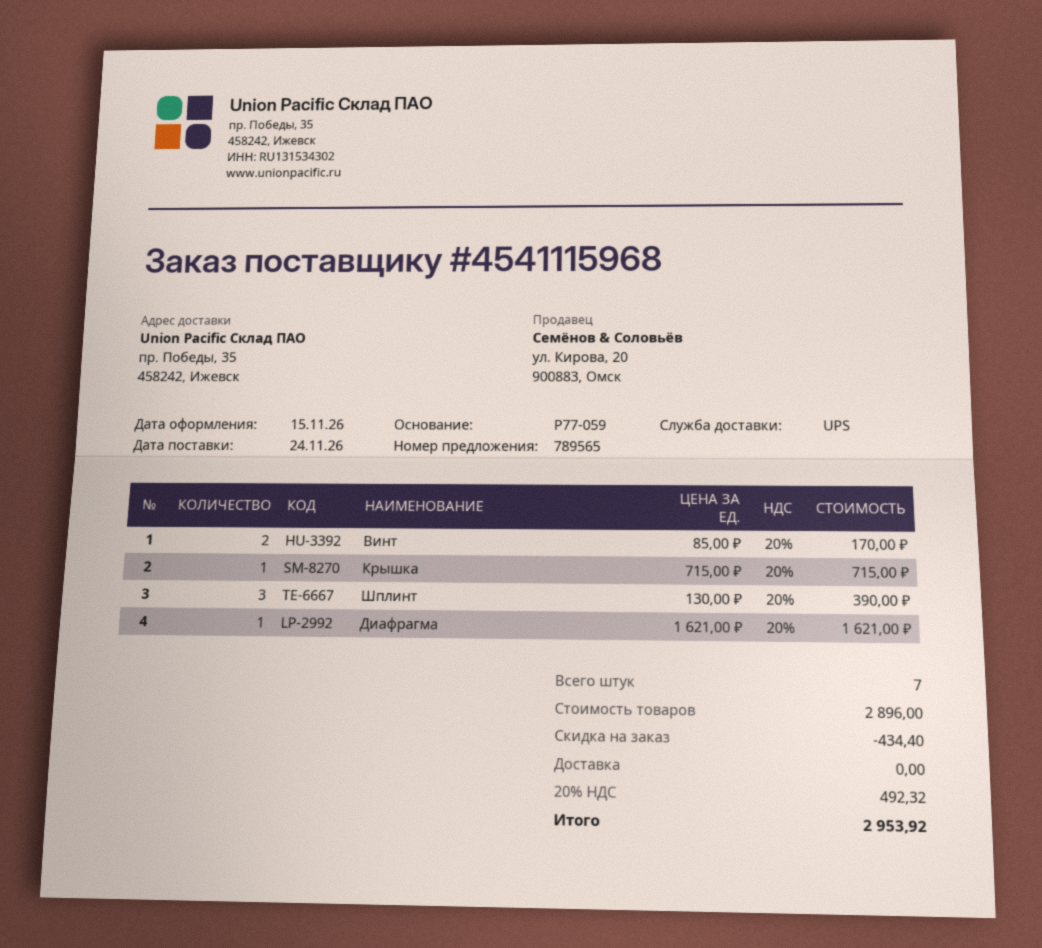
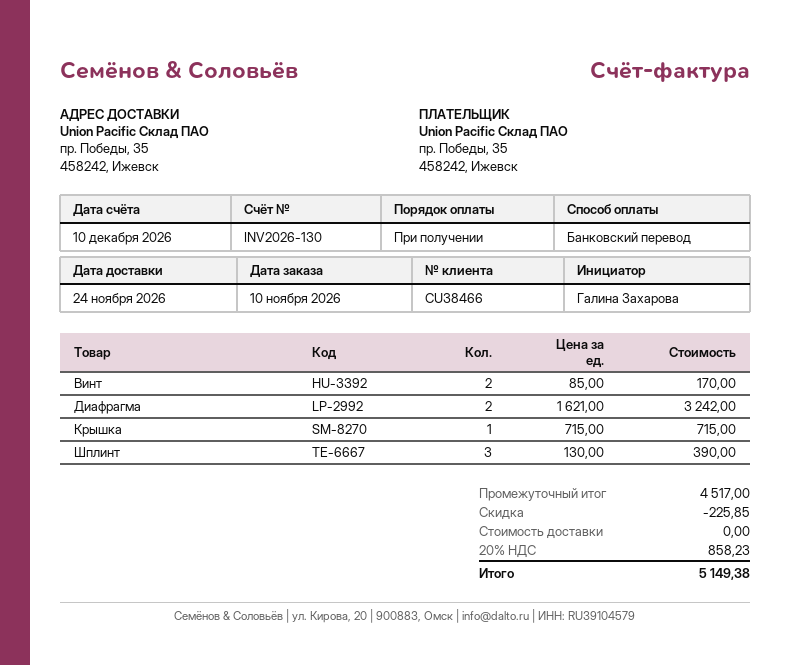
order date: 2026-11-15 -> 2026-11-10
Диафрагма: 1 x 1621.00 = 1621.00 -> 2 x 1621.00 = 3242.00
subtotal: 2896.00 -> 4517.00
discount: 434.40 -> 225.85
tax: 20% = 492.32 -> 20% = 858.23
total: 2953.92 -> 5149.38

